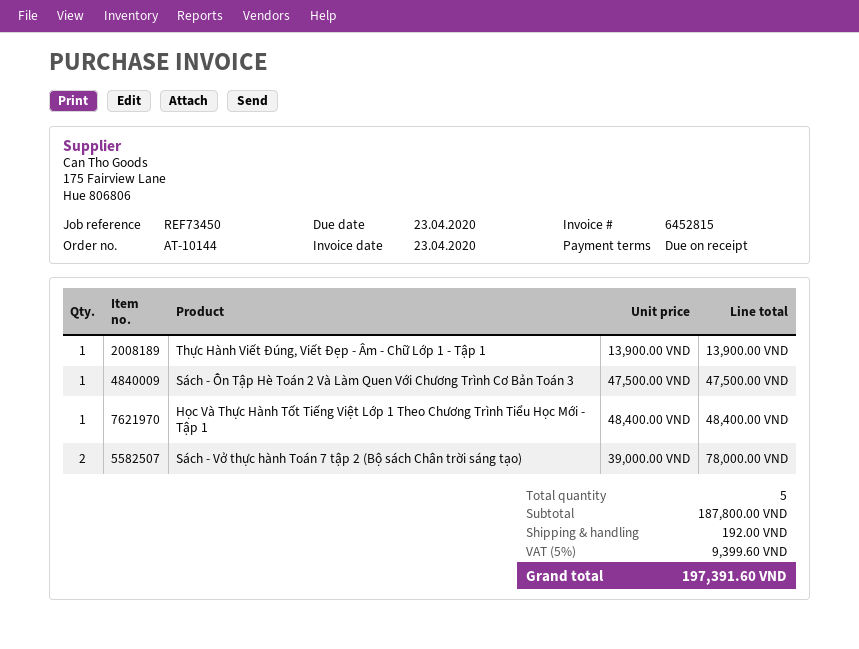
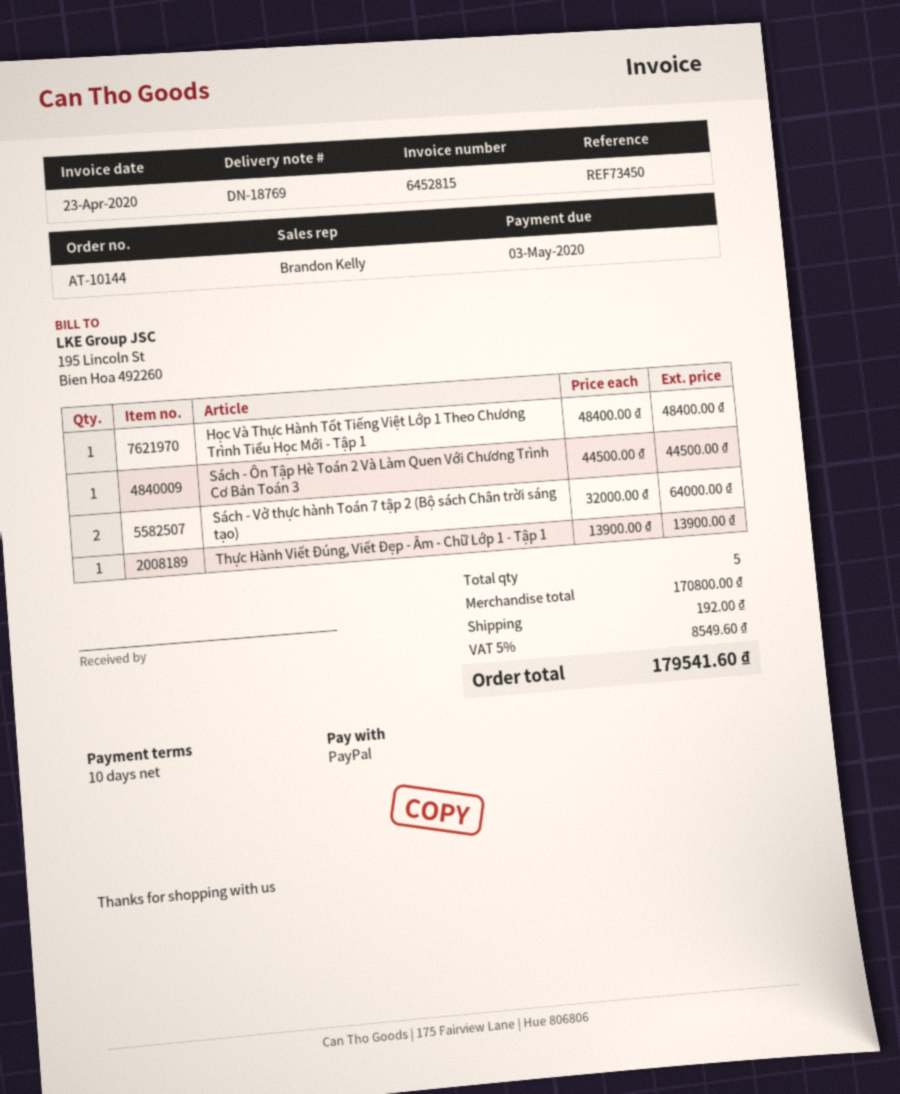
payment terms: on receipt -> 10 days
due date: 2020-04-23 -> 2020-05-03
Sách - Ôn Tập Hè Toán 2 Và Làm Quen Với Chương Trình Cơ Bản Toán 3: 1 x 47500.00 = 47500.00 -> 1 x 44500.00 = 44500.00
Sách - Vở thực hành Toán 7 tập 2 (Bộ sách Chân trời sáng tạo): 2 x 39000.00 = 78000.00 -> 2 x 32000.00 = 64000.00
subtotal: 187800.00 -> 170800.00
tax: 5% = 9399.60 -> 5% = 8549.60
total: 197391.60 -> 179541.60

